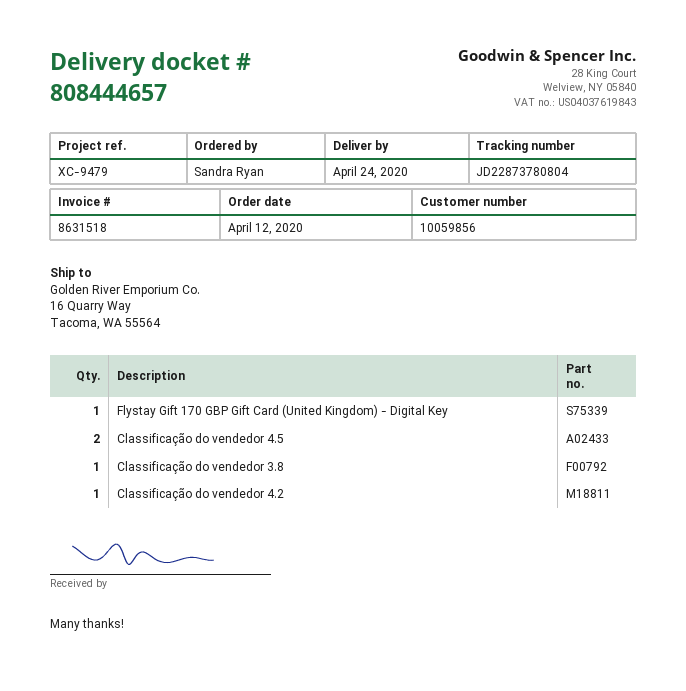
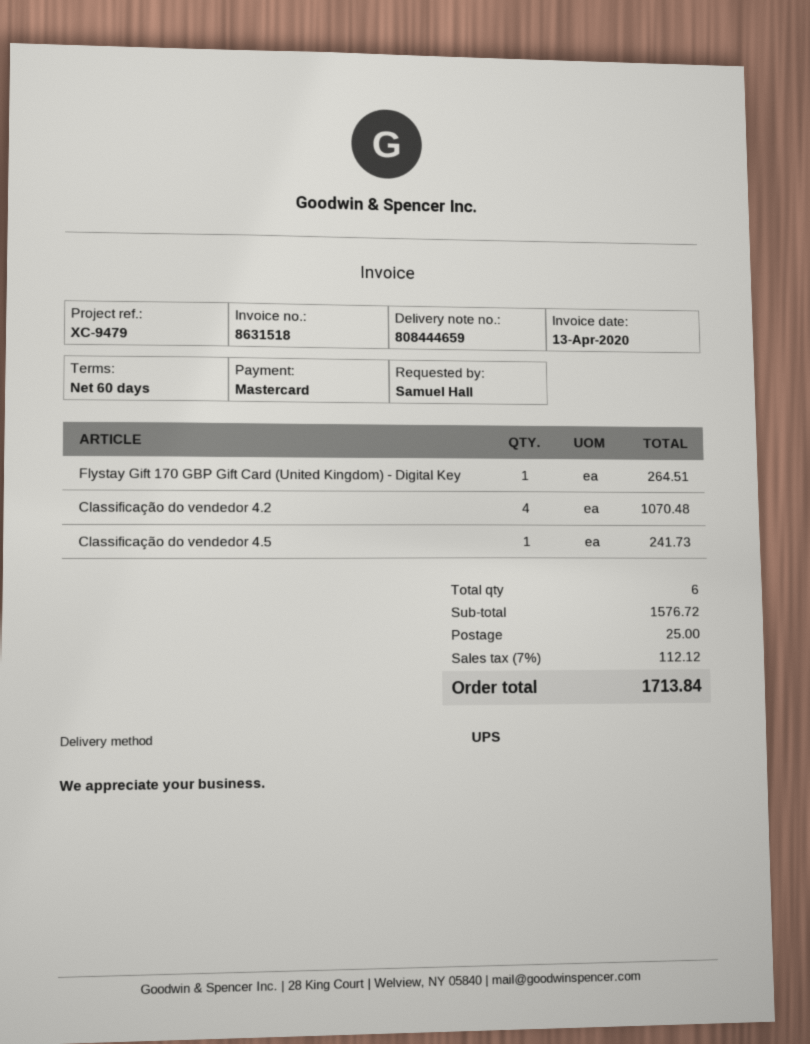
delivery note number: 808444657 -> 808444659
ordered by: Sandra Ryan -> Samuel Hall
Classificação do vendedor 4.5: 2 -> 1
Classificação do vendedor 3.8: 1 -> none
Classificação do vendedor 4.2: 1 -> 4

